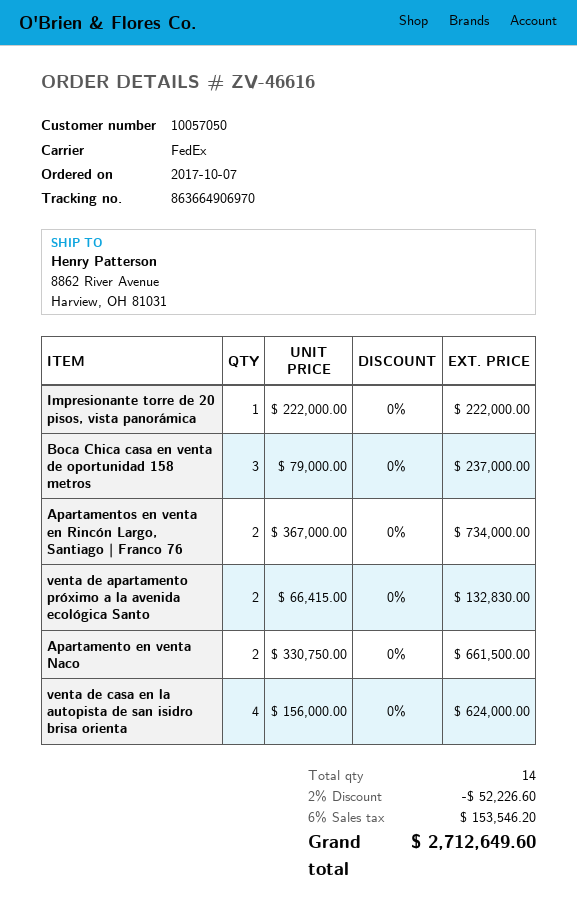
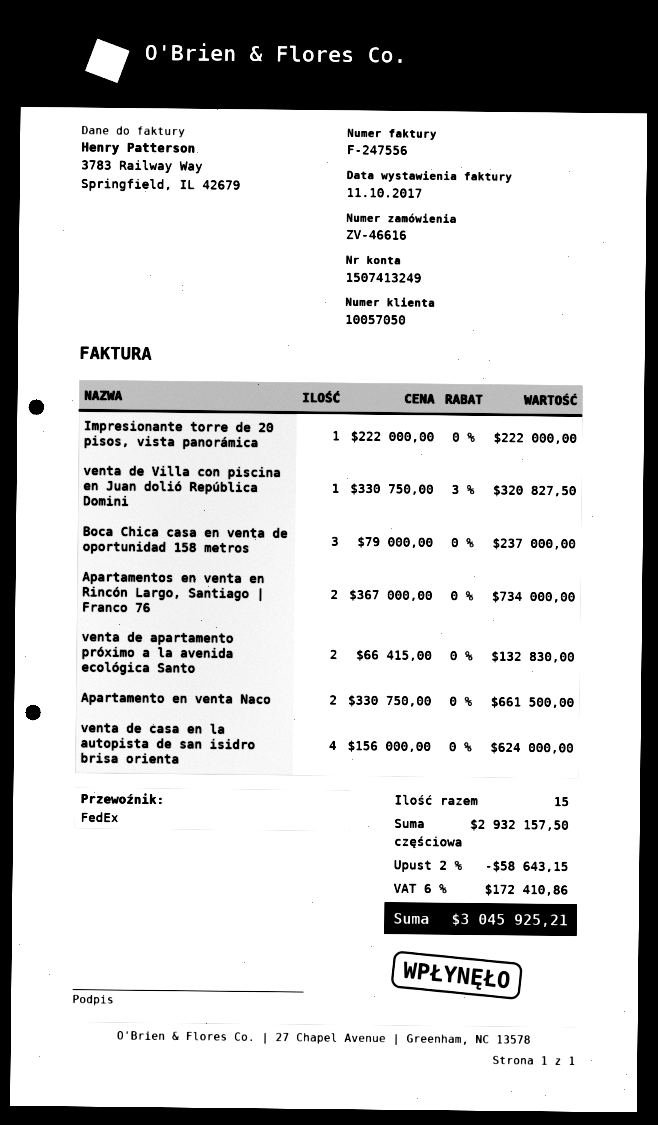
venta de Villa con piscina en Juan dolió República Domini: none -> 1 x 330750.00 - 3% = 320827.50
total quantity: 14 -> 15
discount: 2% = 52226.60 -> 2% = 58643.15
tax: 6% = 153546.20 -> 6% = 172410.86
total: 2712649.60 -> 3045925.21

